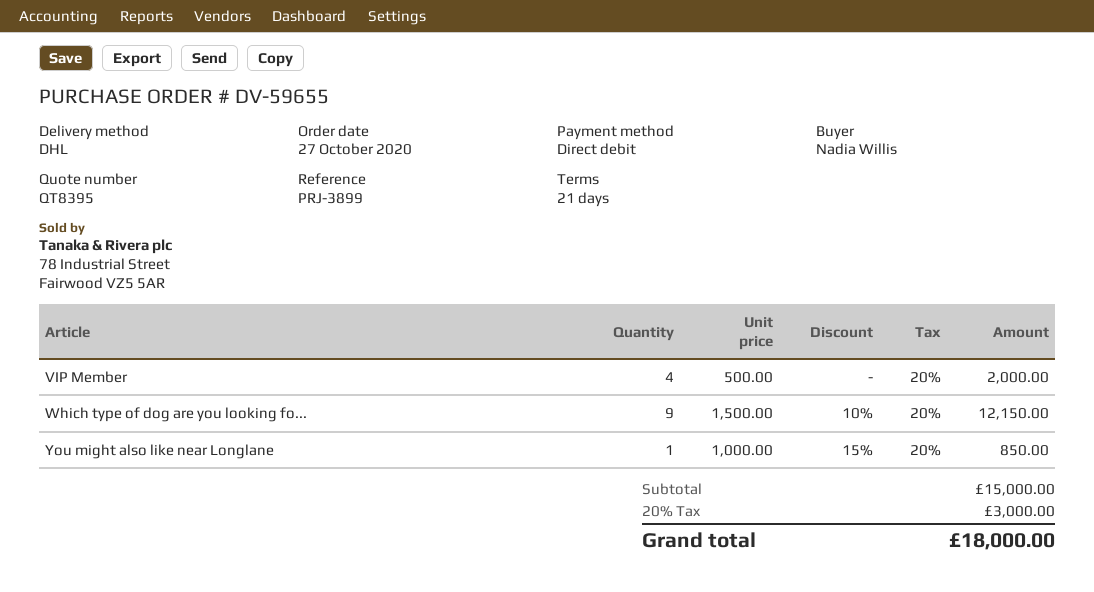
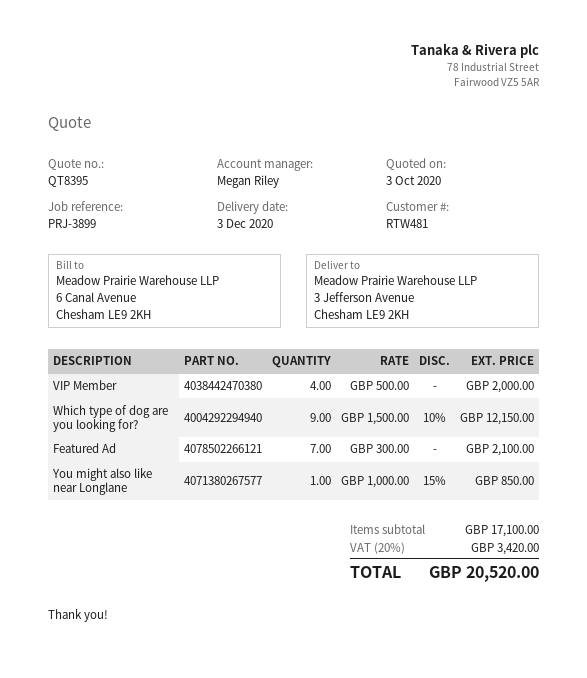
Featured Ad: none -> 7 x 300.00 = 2100.00
subtotal: 15000.00 -> 17100.00
tax: 20% = 3000.00 -> 20% = 3420.00
total: 18000.00 -> 20520.00

